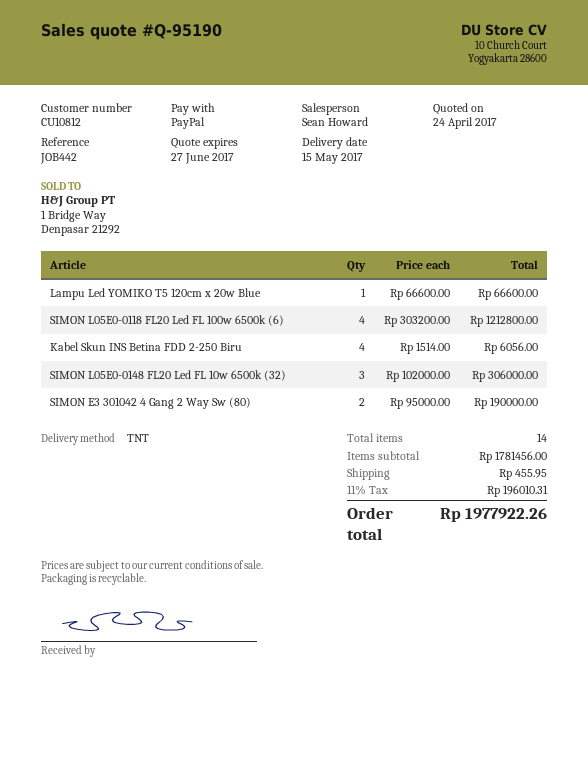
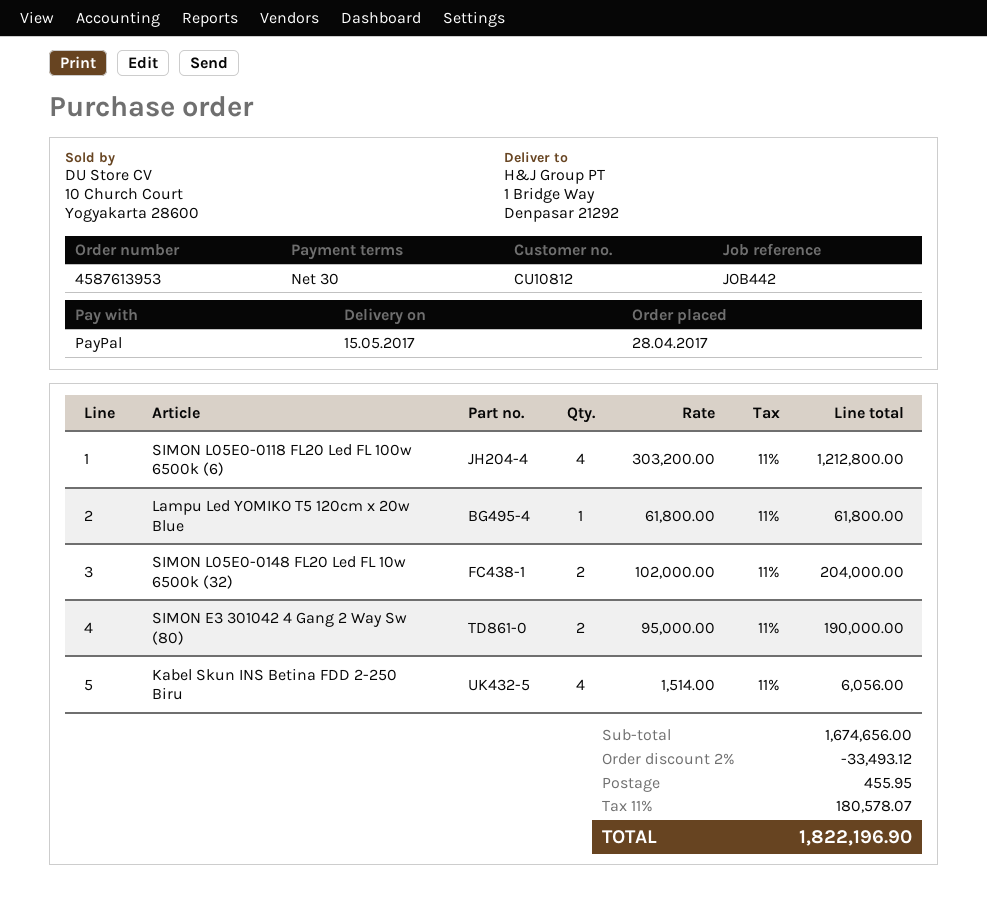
Lampu Led YOMIKO T5 120cm x 20w Blue: 1 x 66600.00 = 66600.00 -> 1 x 61800.00 = 61800.00
SIMON L05E0-0148 FL20 Led FL 10w 6500k (32): 3 x 102000.00 = 306000.00 -> 2 x 102000.00 = 204000.00
subtotal: 1781456.00 -> 1674656.00
discount: none -> 2% = 33493.12
tax: 11% = 196010.31 -> 11% = 180578.07
total: 1977922.26 -> 1822196.90

